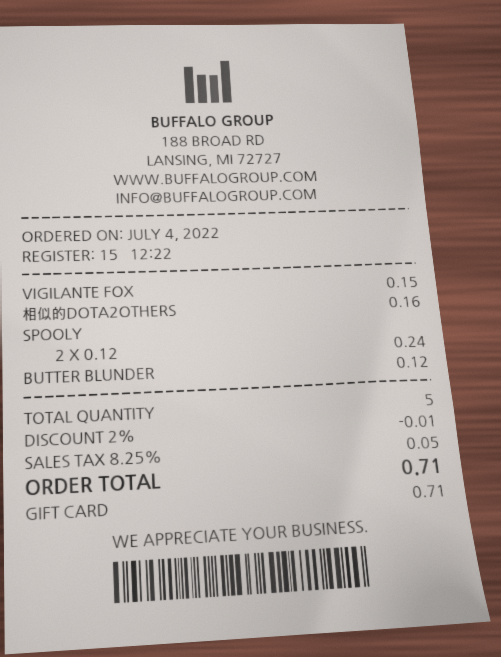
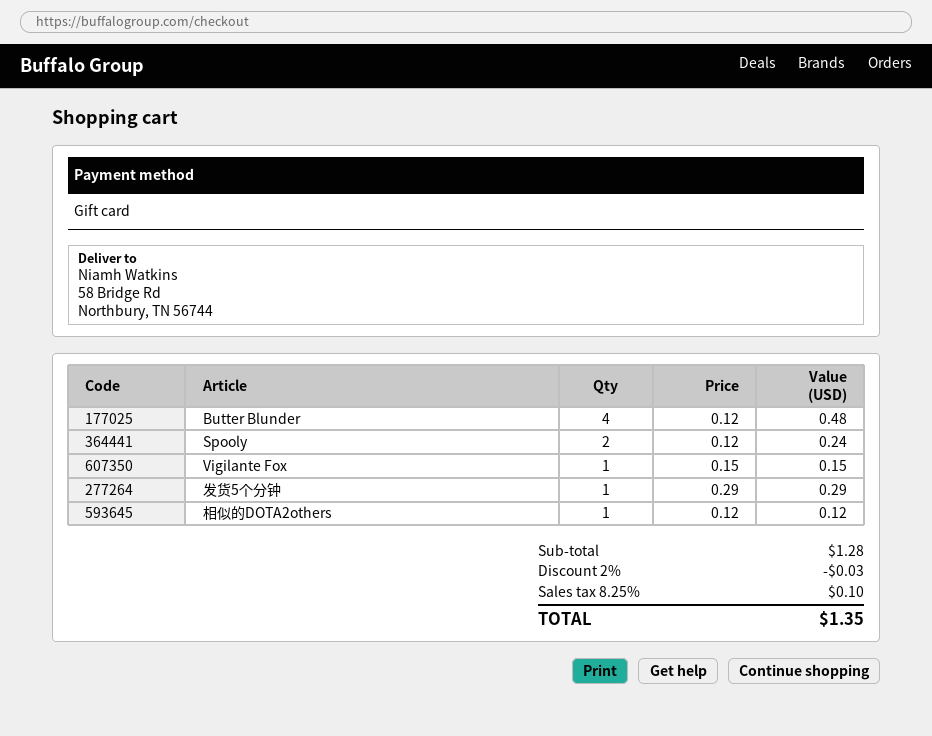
相似的DOTA2OTHERS: 1 x 0.16 = 0.16 -> 1 x 0.12 = 0.12
BUTTER BLUNDER: 1 x 0.12 = 0.12 -> 4 x 0.12 = 0.48
发货5个分钟: none -> 1 x 0.29 = 0.29
discount: 2% = 0.01 -> 2% = 0.03
tax: 8.25% = 0.05 -> 8.25% = 0.10
total: 0.71 -> 1.35

